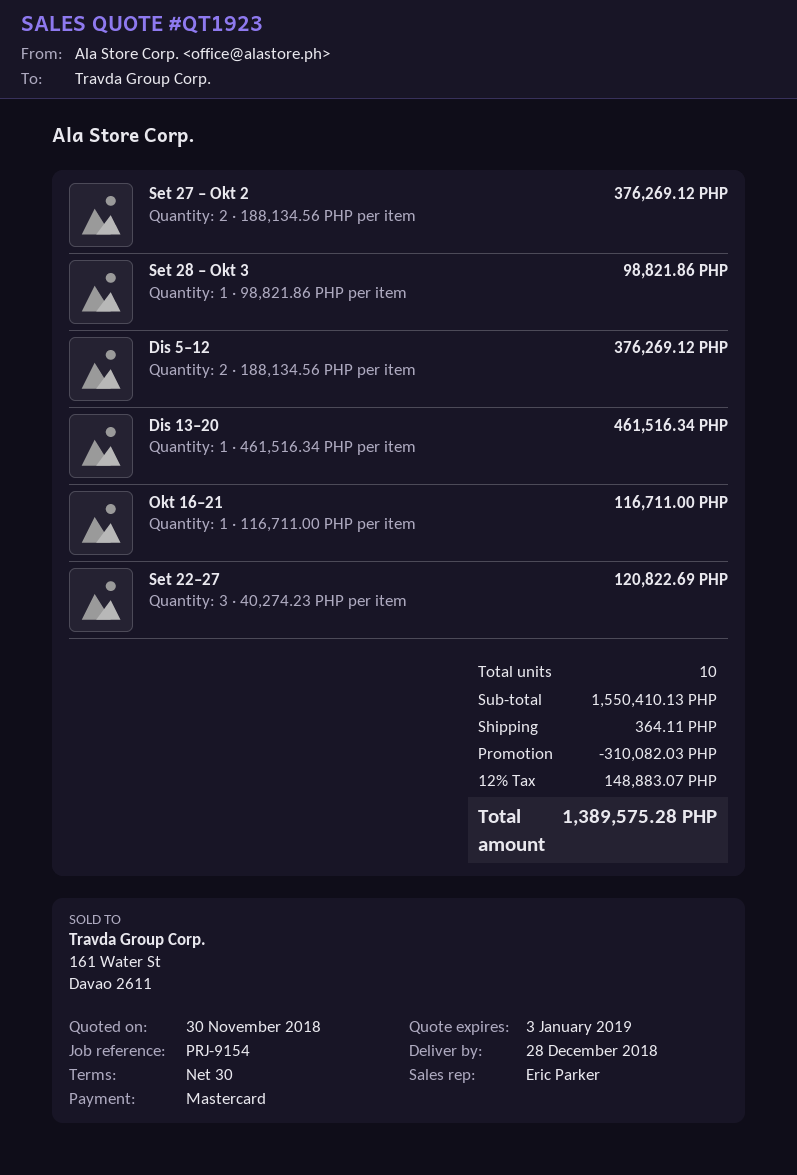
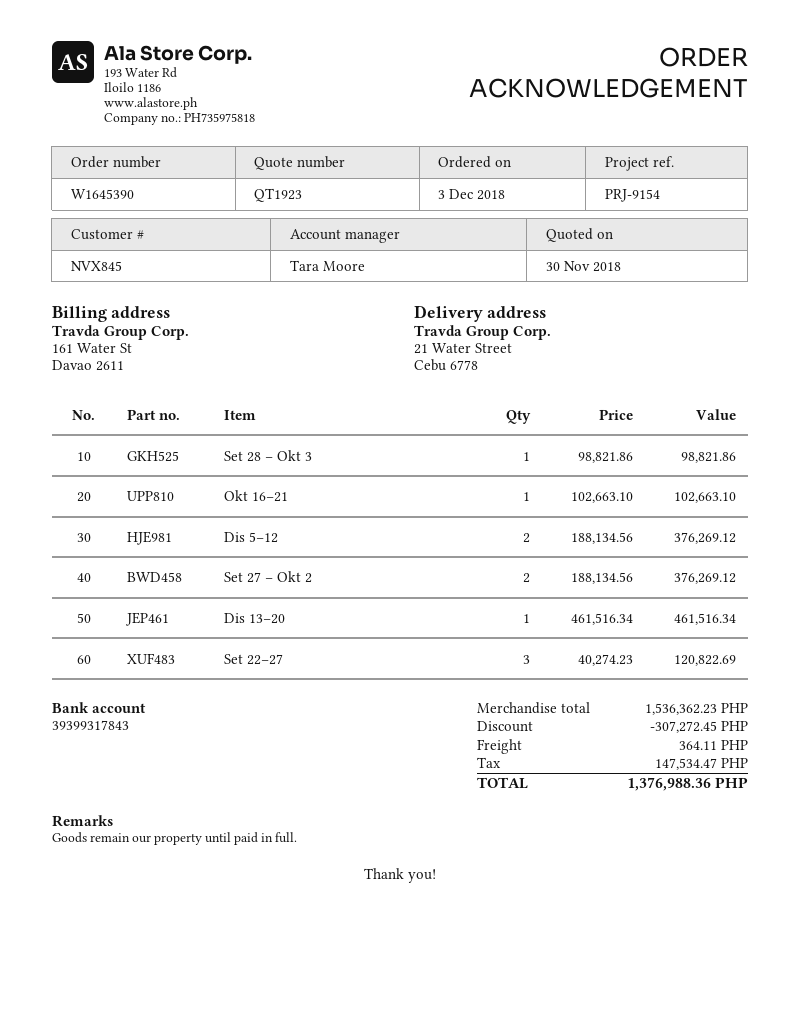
sales rep: Eric Parker -> Tara Moore
Okt 16–21: 1 x 116711.00 = 116711.00 -> 1 x 102663.10 = 102663.10
subtotal: 1550410.13 -> 1536362.23
discount: 310082.03 -> 307272.45
tax: 148883.07 -> 147534.47
total: 1389575.28 -> 1376988.36

